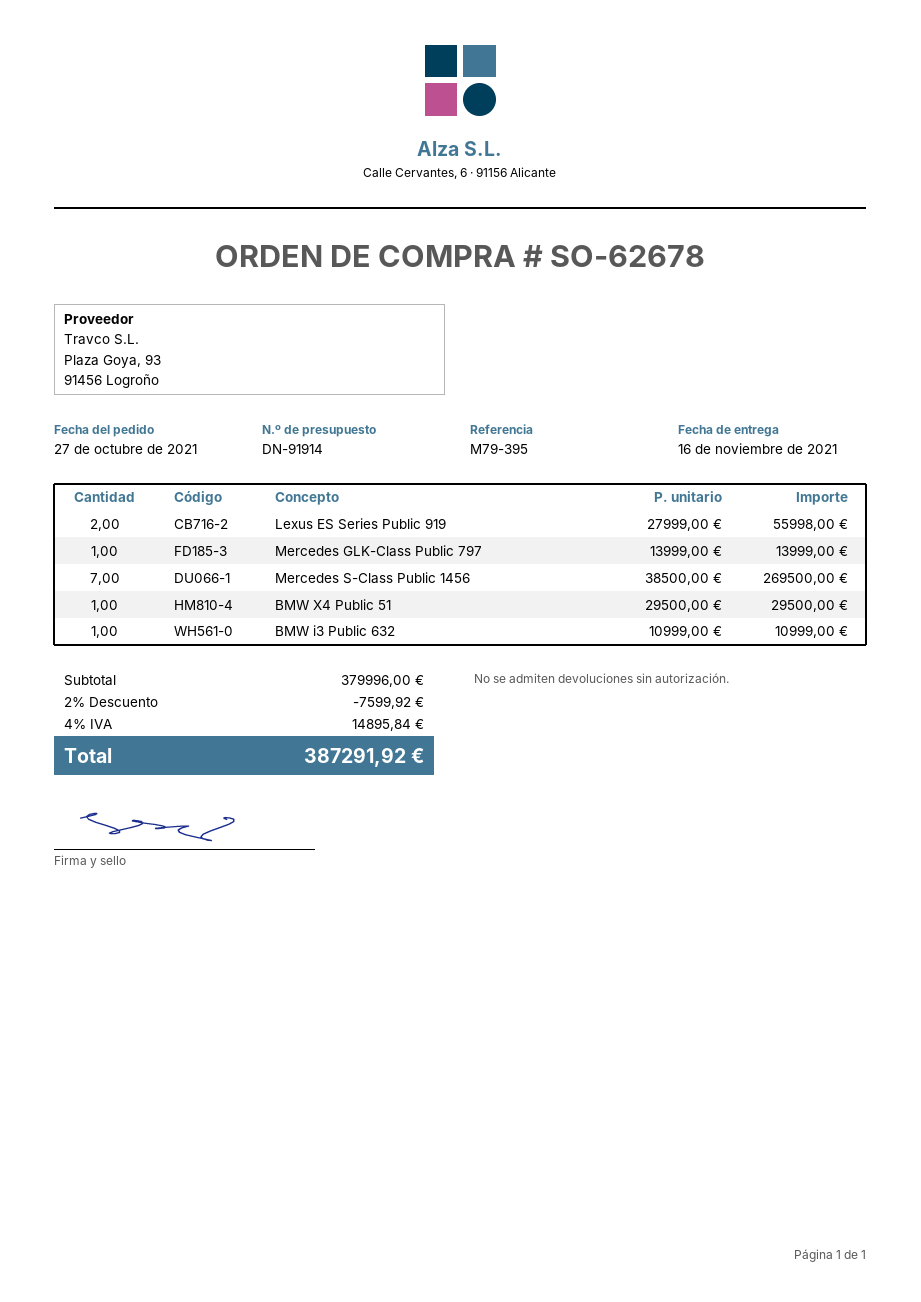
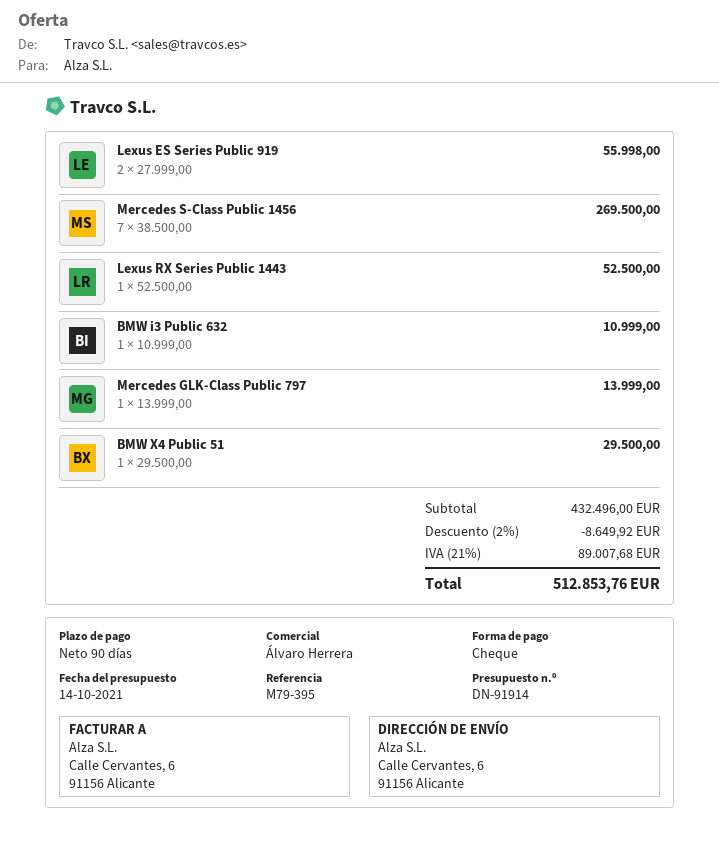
Lexus RX Series Public 1443: none -> 1 x 52500.00 = 52500.00
subtotal: 379996.00 -> 432496.00
discount: 2% = 7599.92 -> 2% = 8649.92
tax: 4% = 14895.84 -> 21% = 89007.68
total: 387291.92 -> 512853.76

